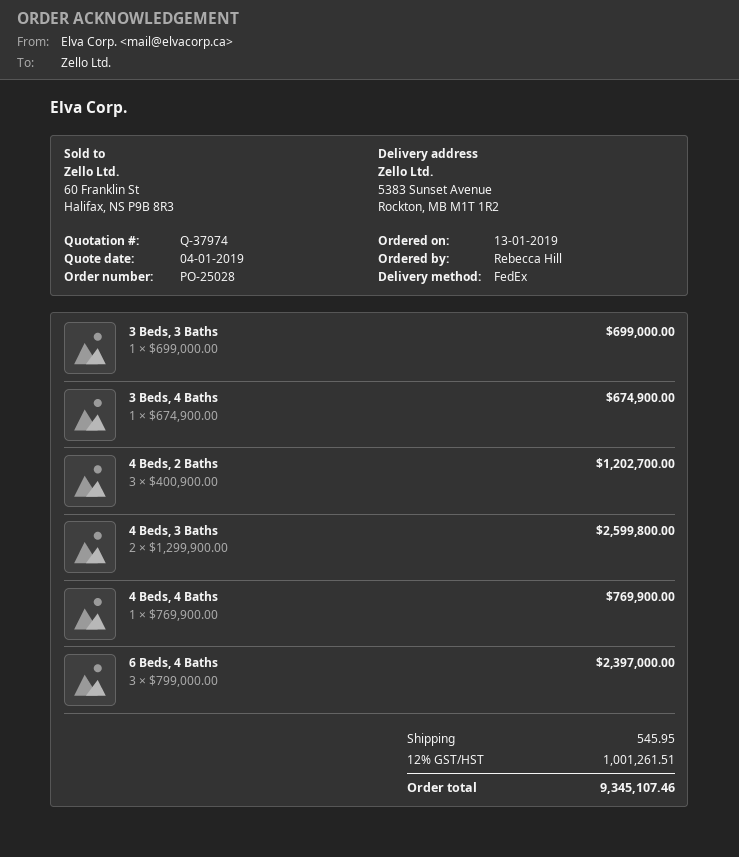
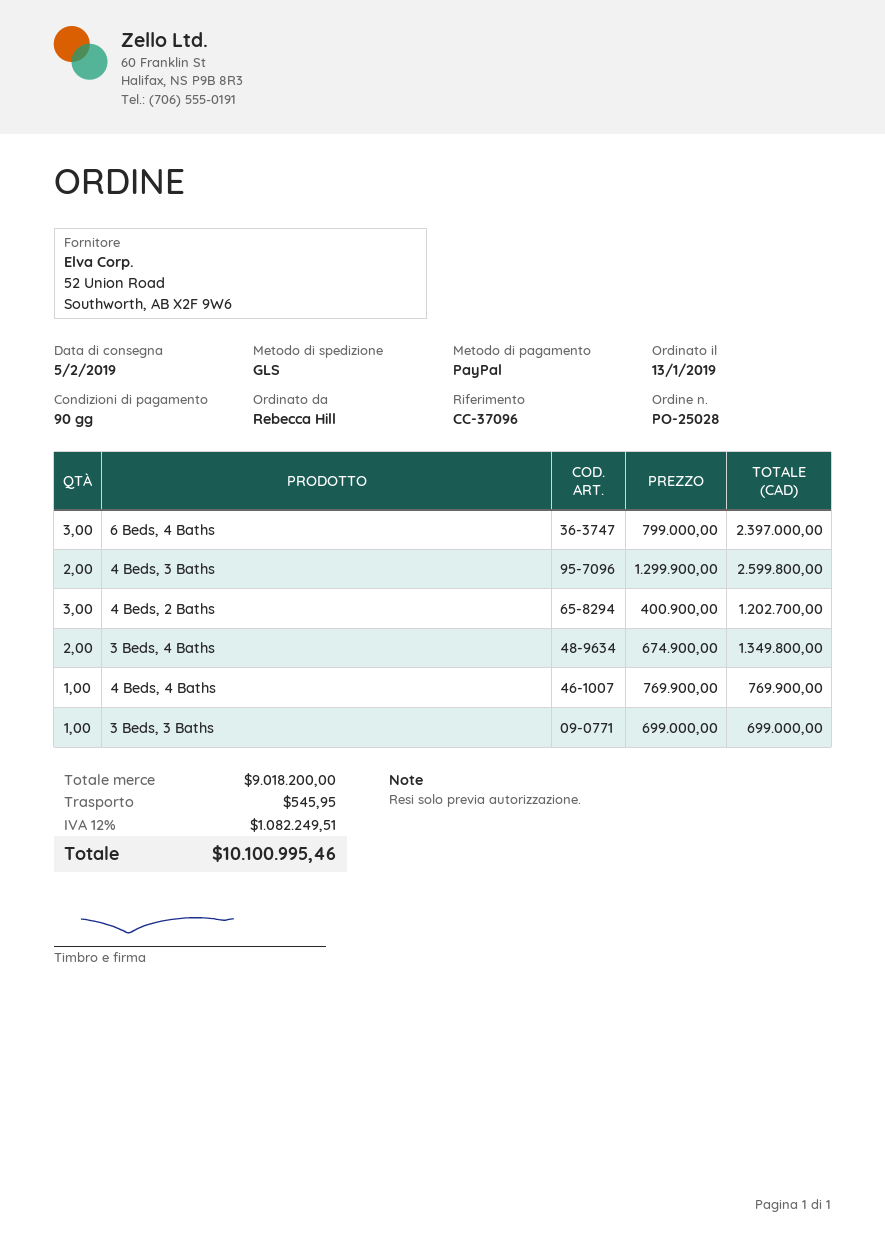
shipping method: FedEx -> GLS
3 Beds, 4 Baths: 1 x 674900.00 = 674900.00 -> 2 x 674900.00 = 1349800.00
tax: 12% = 1001261.51 -> 12% = 1082249.51
total: 9345107.46 -> 10100995.46

